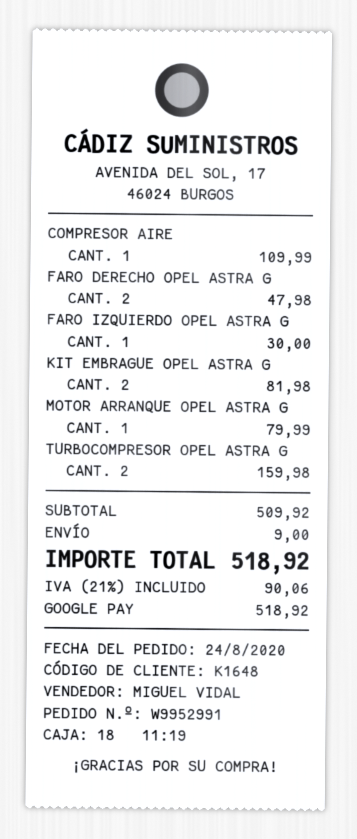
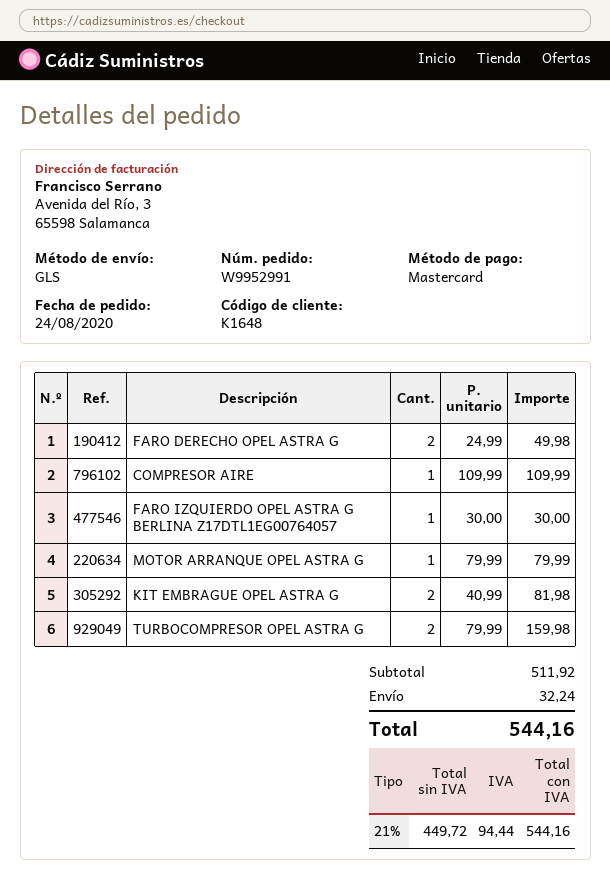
payment method: Google Pay -> Mastercard
FARO DERECHO OPEL ASTRA G: 2 for 47.98 -> 2 for 49.98
subtotal: 509.92 -> 511.92
shipping: 9.00 -> 32.24
tax: 21% = 90.06 -> 21% = 94.44
total: 518.92 -> 544.16

